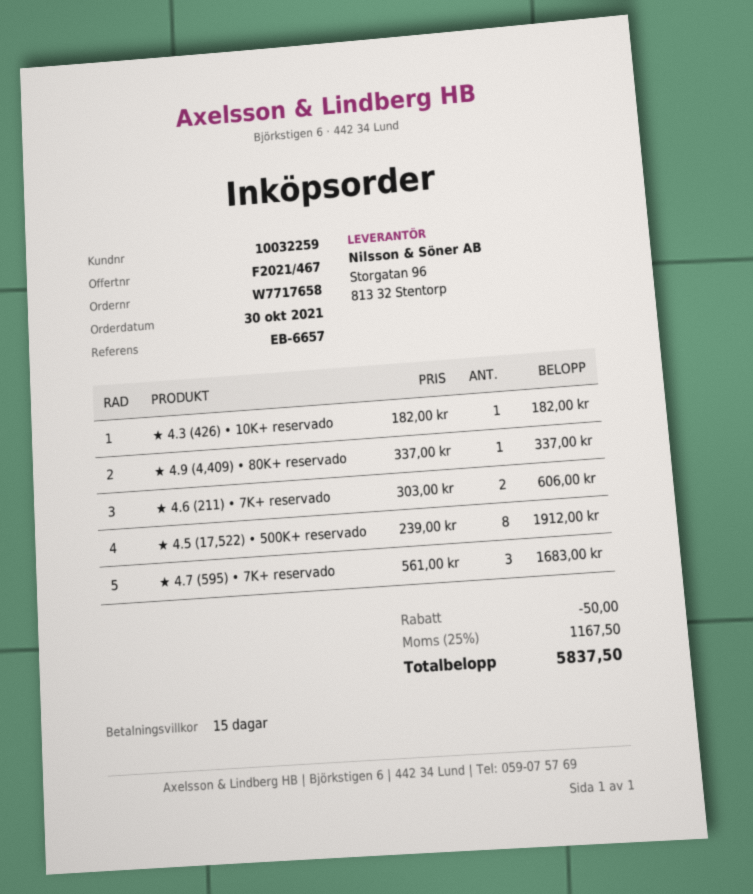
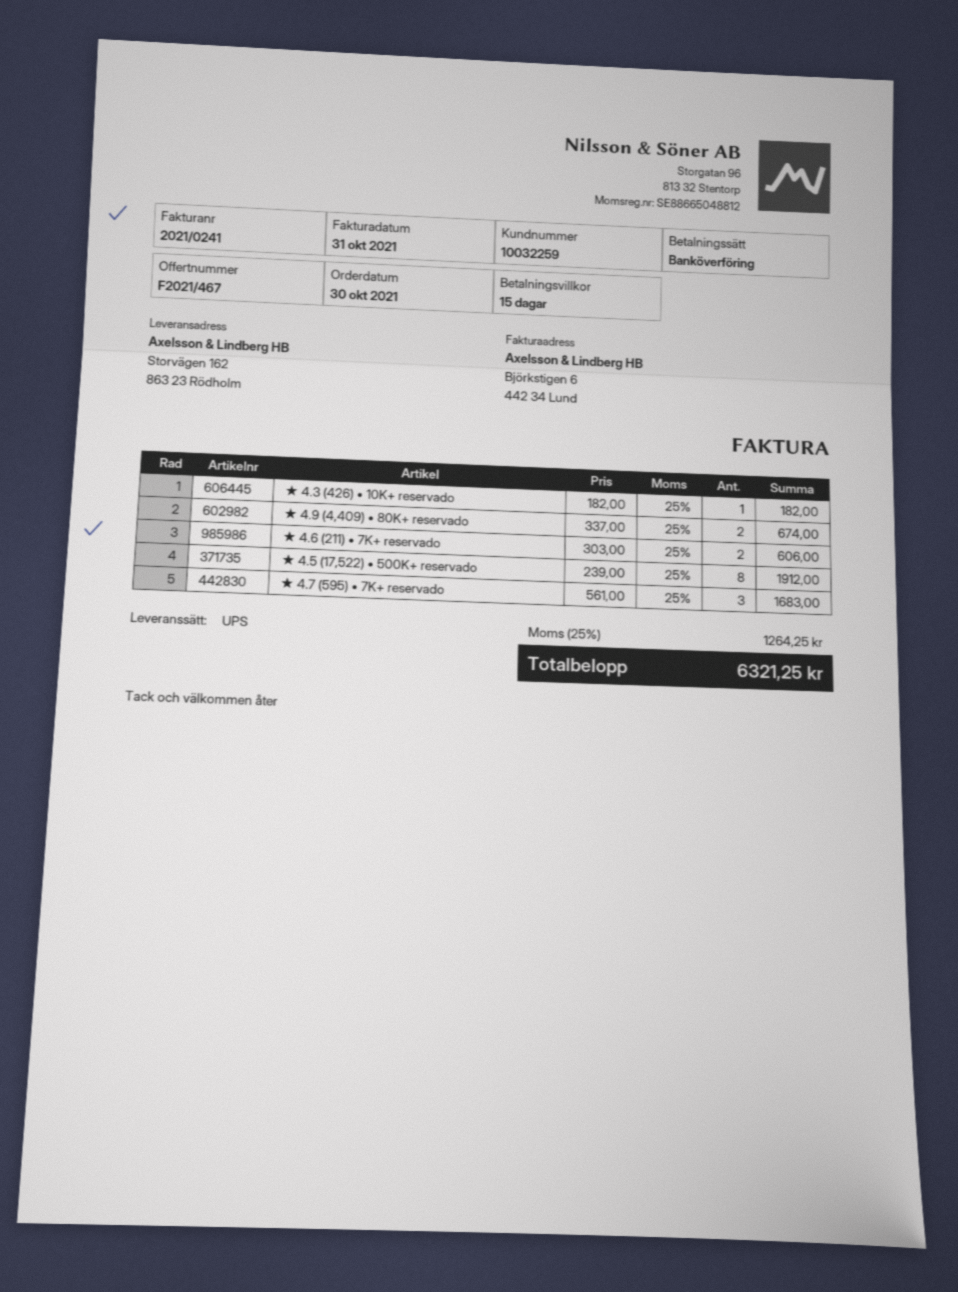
★ 4.9 (4,409) • 80K+ reservado: 1 x 337.00 = 337.00 -> 2 x 337.00 = 674.00
discount: 50.00 -> none
tax: 25% = 1167.50 -> 25% = 1264.25
total: 5837.50 -> 6321.25

